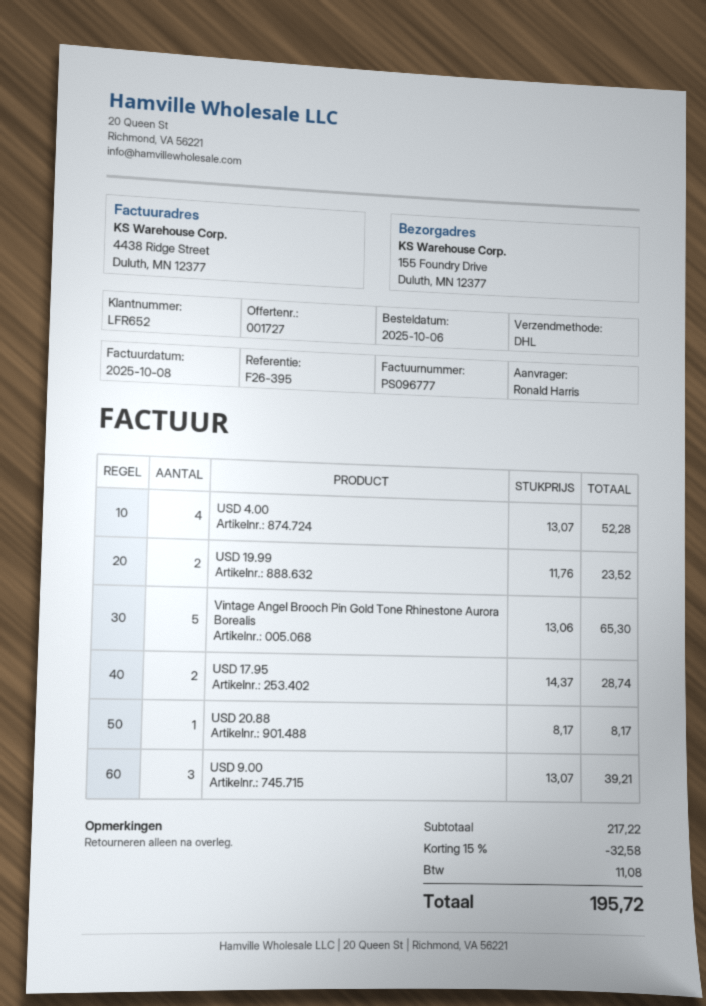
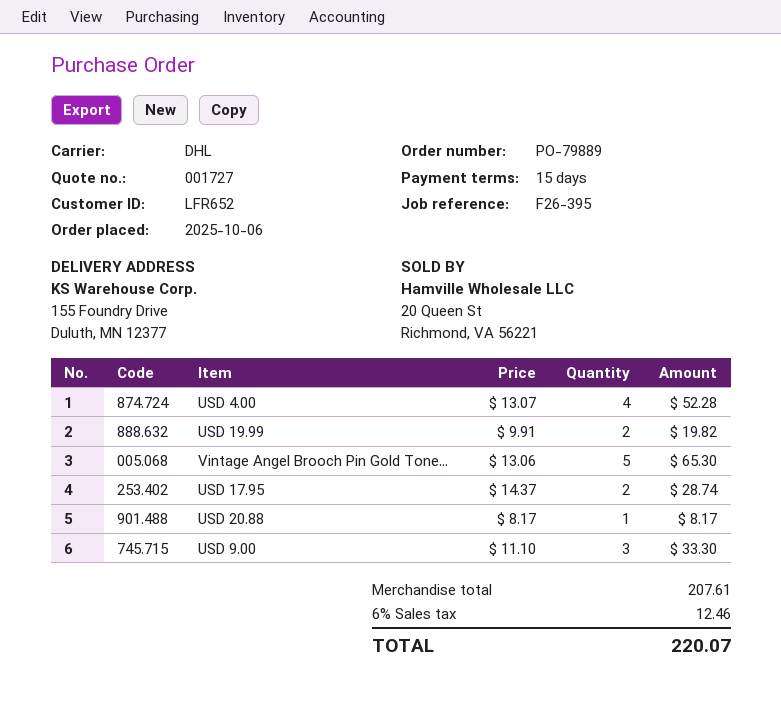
USD 19.99: 2 x 11.76 = 23.52 -> 2 x 9.91 = 19.82
USD 9.00: 3 x 13.07 = 39.21 -> 3 x 11.10 = 33.30
subtotal: 217.22 -> 207.61
discount: 15% = 32.58 -> none
tax: 11.08 -> 12.46
total: 195.72 -> 220.07

